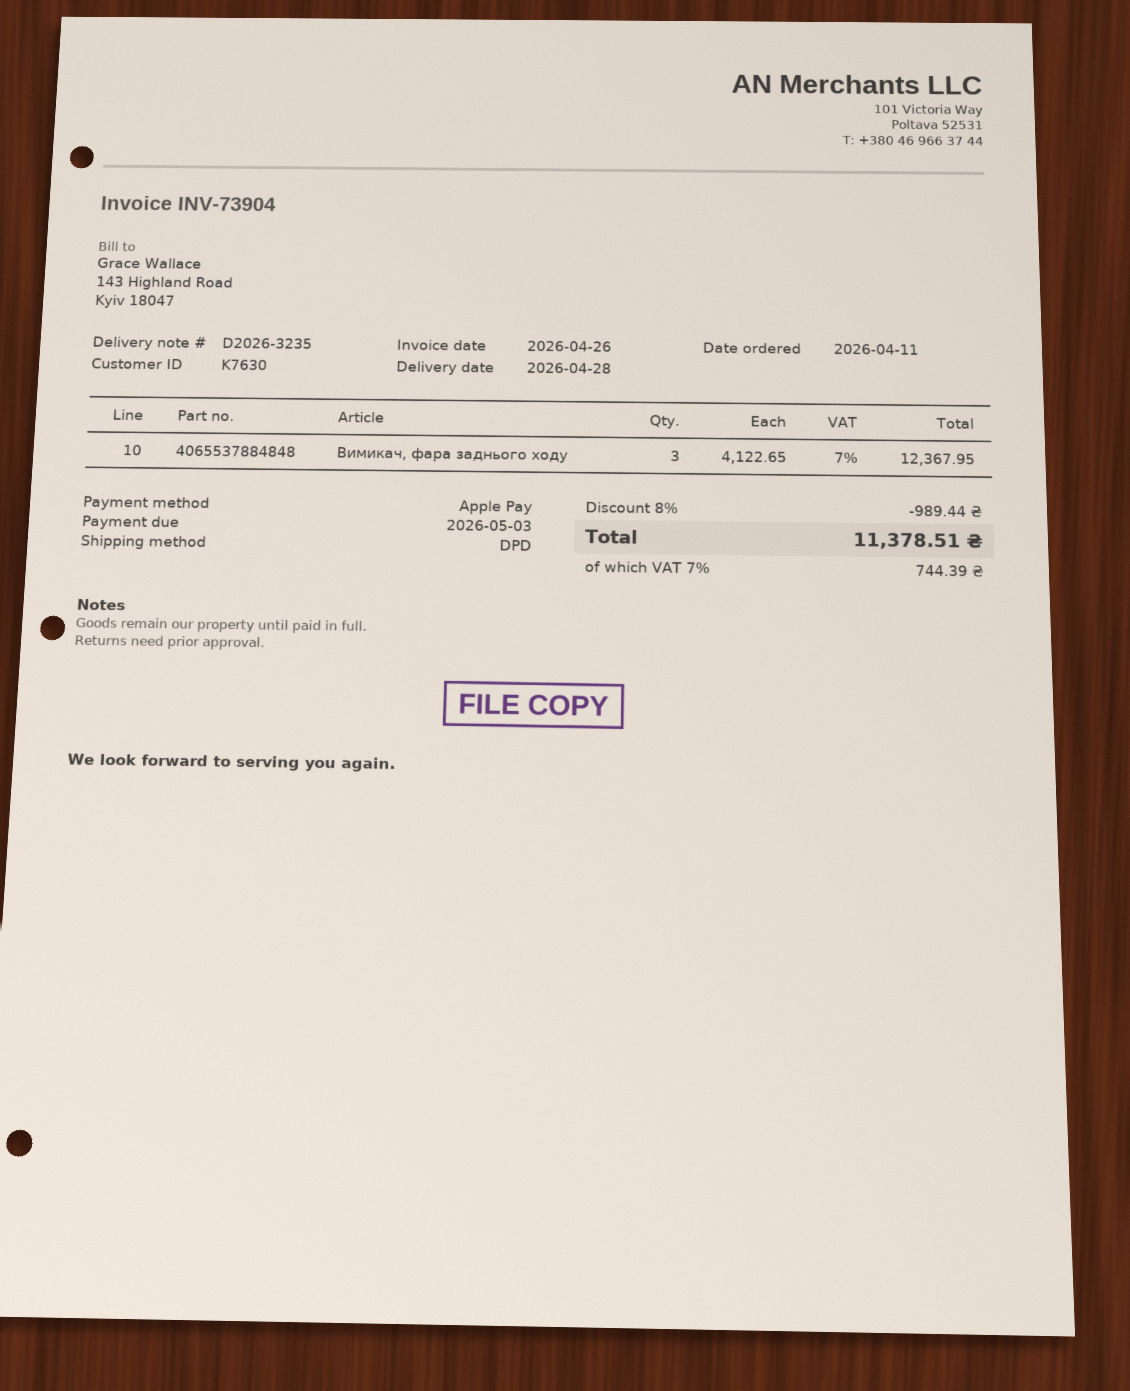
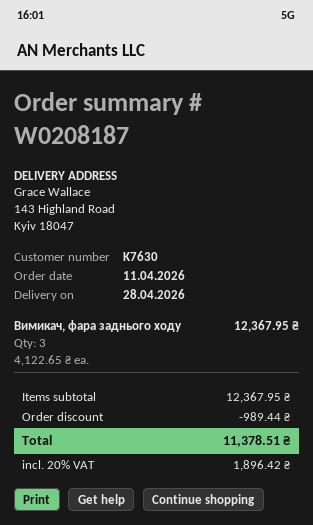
tax: 7% = 744.39 -> 20% = 1896.42

